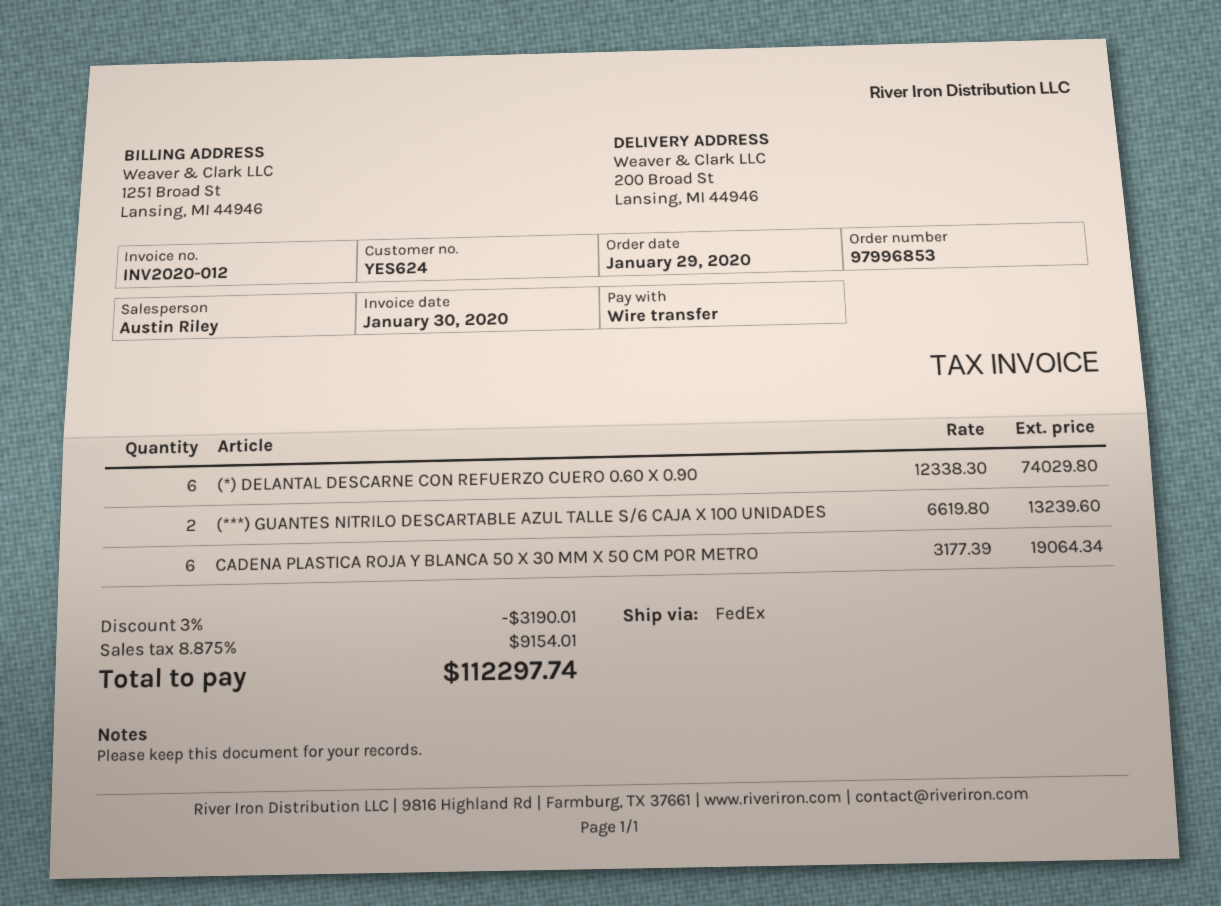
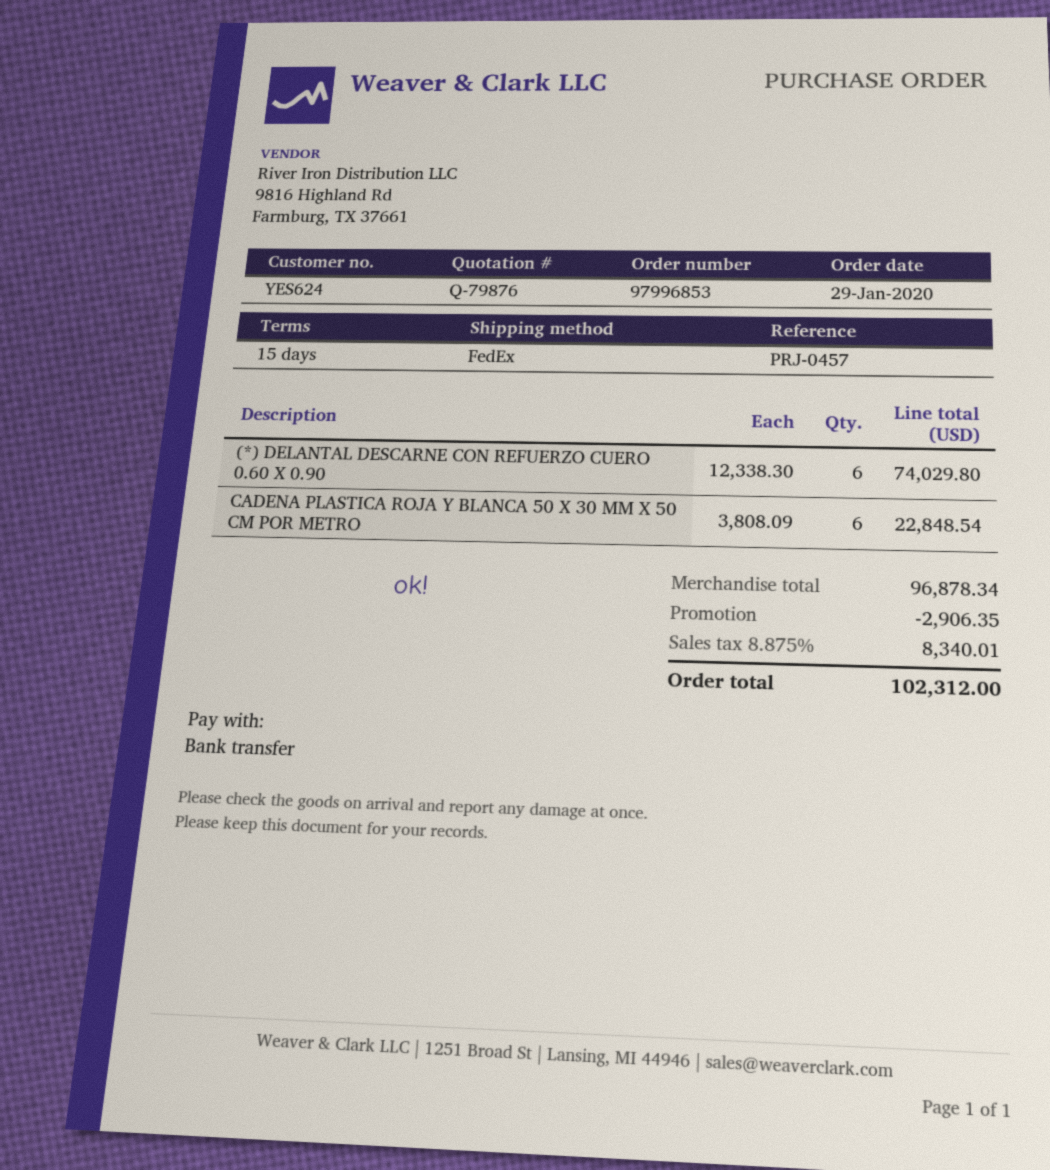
(***) GUANTES NITRILO DESCARTABLE AZUL TALLE S/6 CAJA X 100 UNIDADES: 2 x 6619.80 = 13239.60 -> none
CADENA PLASTICA ROJA Y BLANCA 50 X 30 MM X 50 CM POR METRO: 6 x 3177.39 = 19064.34 -> 6 x 3808.09 = 22848.54
discount: 3190.01 -> 2906.35
tax: 8.875% = 9154.01 -> 8.875% = 8340.01
total: 112297.74 -> 102312.00

